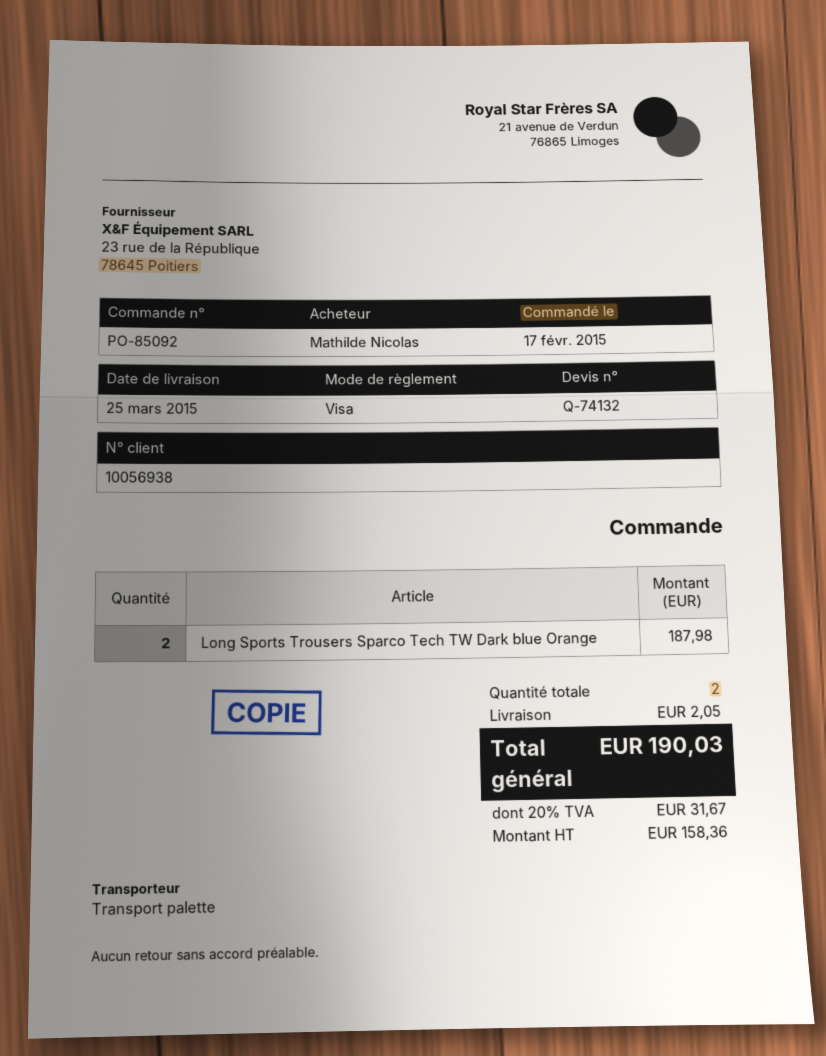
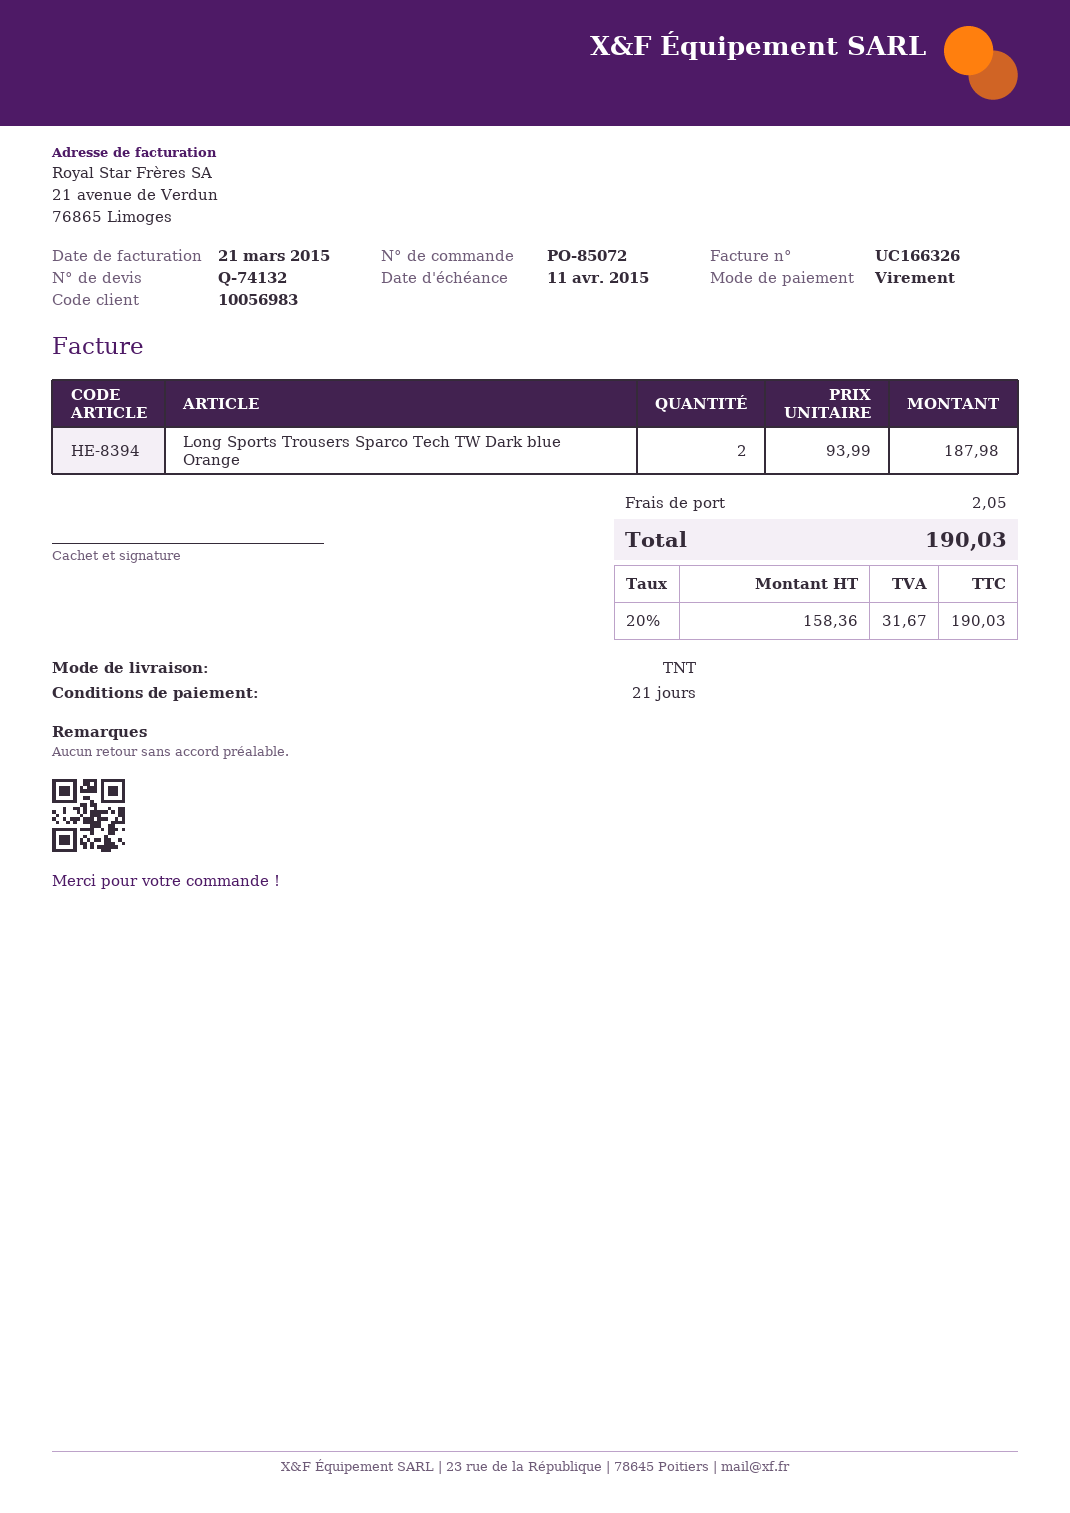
order number: PO-85092 -> PO-85072
customer number: 10056938 -> 10056983
payment method: Visa -> bank transfer
shipping method: pallet freight -> TNT

